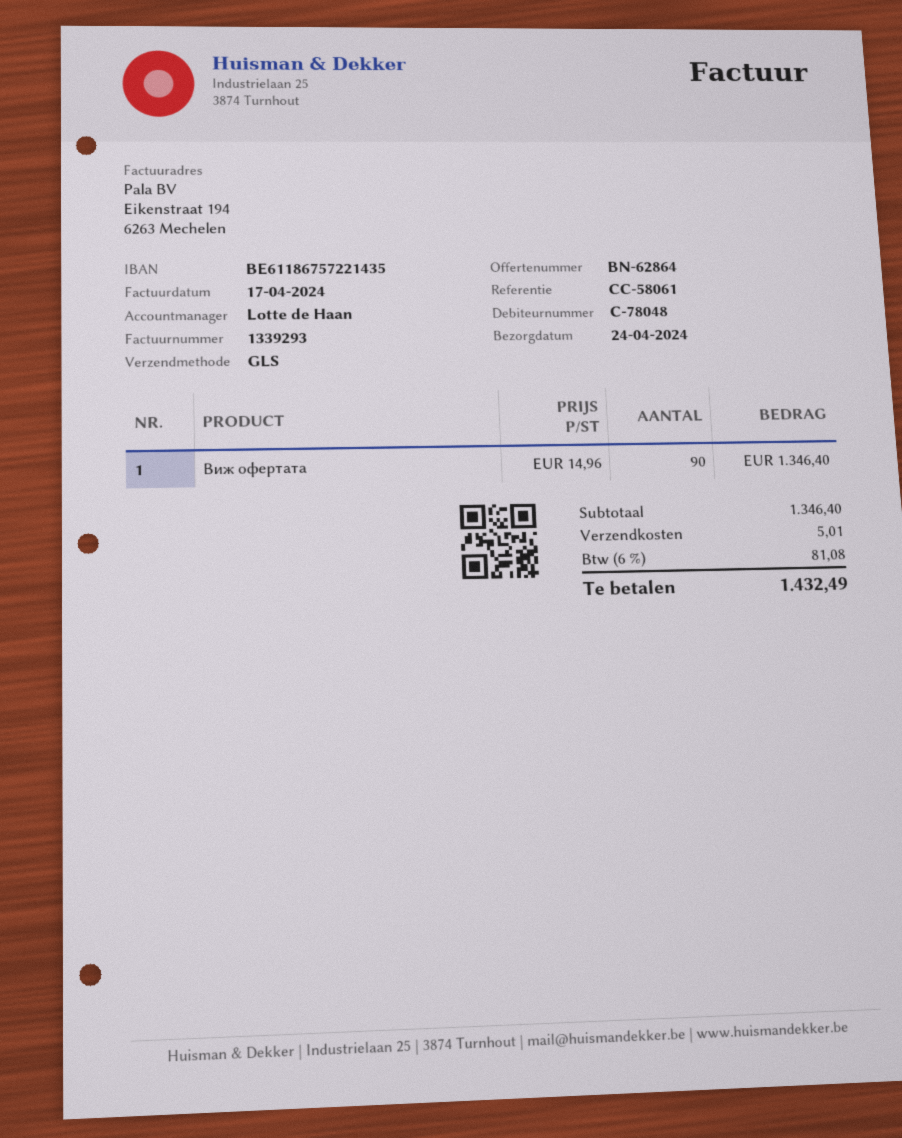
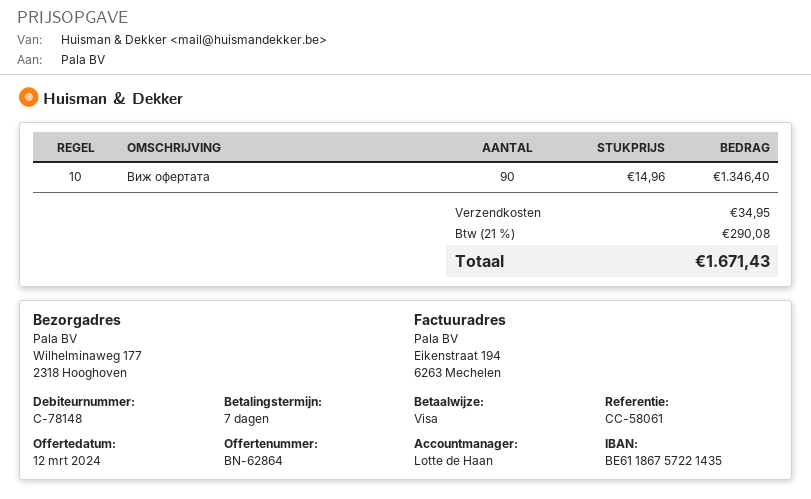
customer number: C-78048 -> C-78148
shipping: 5.01 -> 34.95
tax: 6% = 81.08 -> 21% = 290.08
total: 1432.49 -> 1671.43

